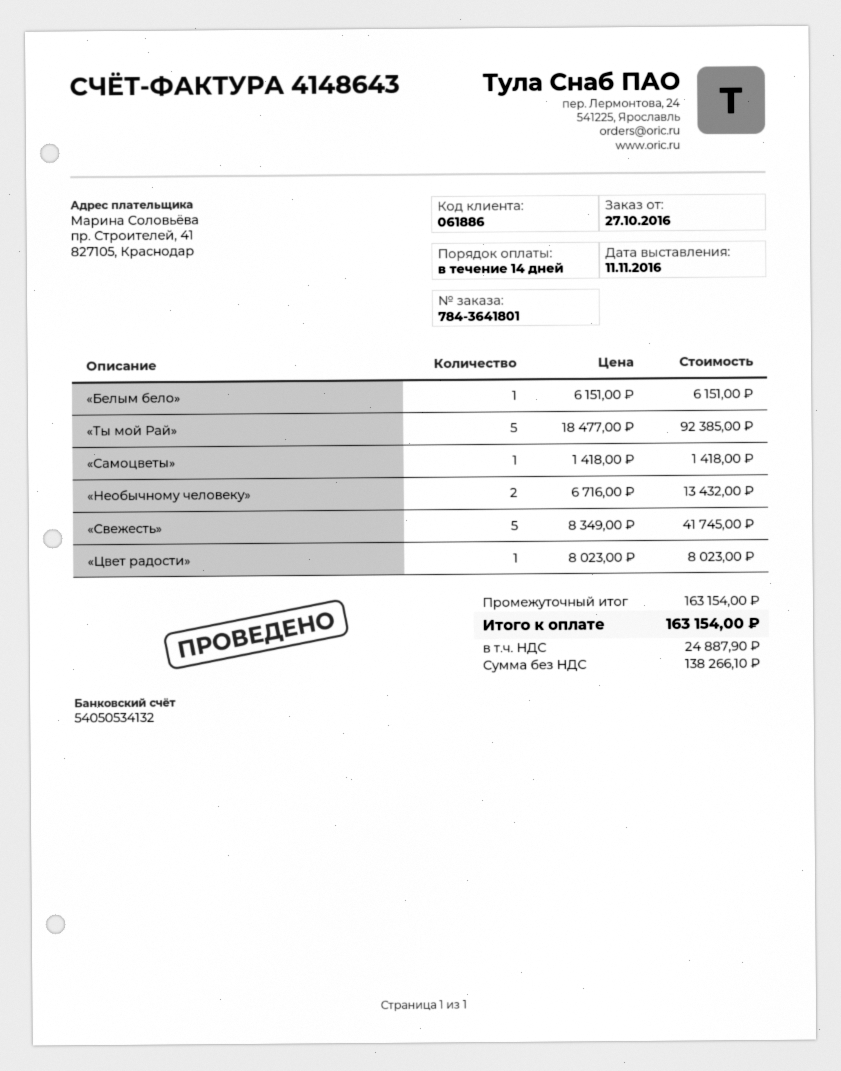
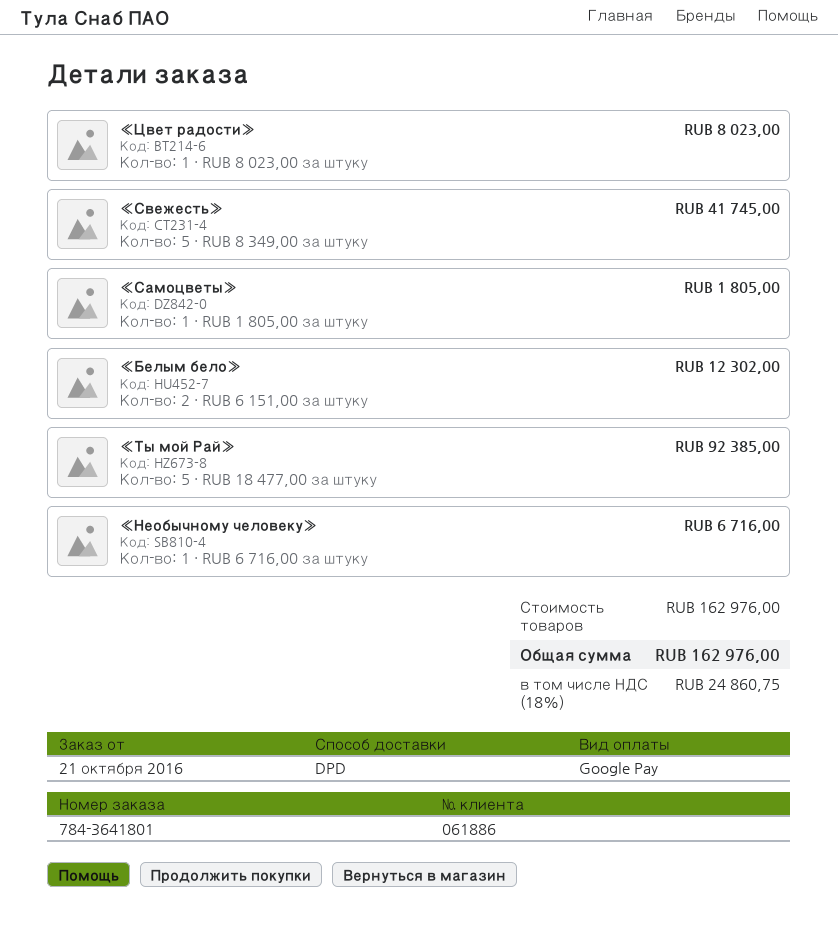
order date: 2016-10-27 -> 2016-10-21
«Белым бело»: 1 x 6151.00 = 6151.00 -> 2 x 6151.00 = 12302.00
«Самоцветы»: 1 x 1418.00 = 1418.00 -> 1 x 1805.00 = 1805.00
«Необычному человеку»: 2 x 6716.00 = 13432.00 -> 1 x 6716.00 = 6716.00
subtotal: 163154.00 -> 162976.00
tax: 24887.90 -> 24860.75
total: 163154.00 -> 162976.00

